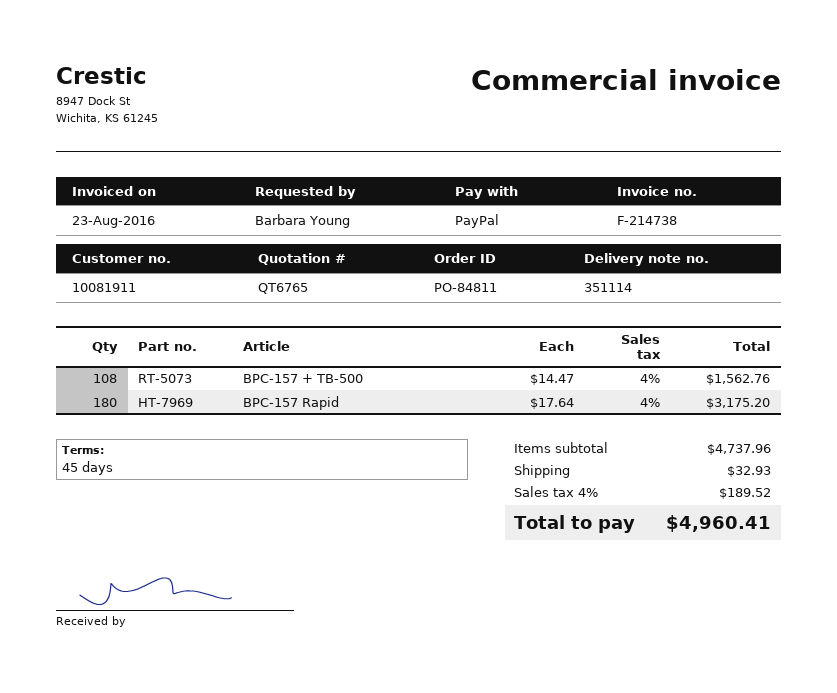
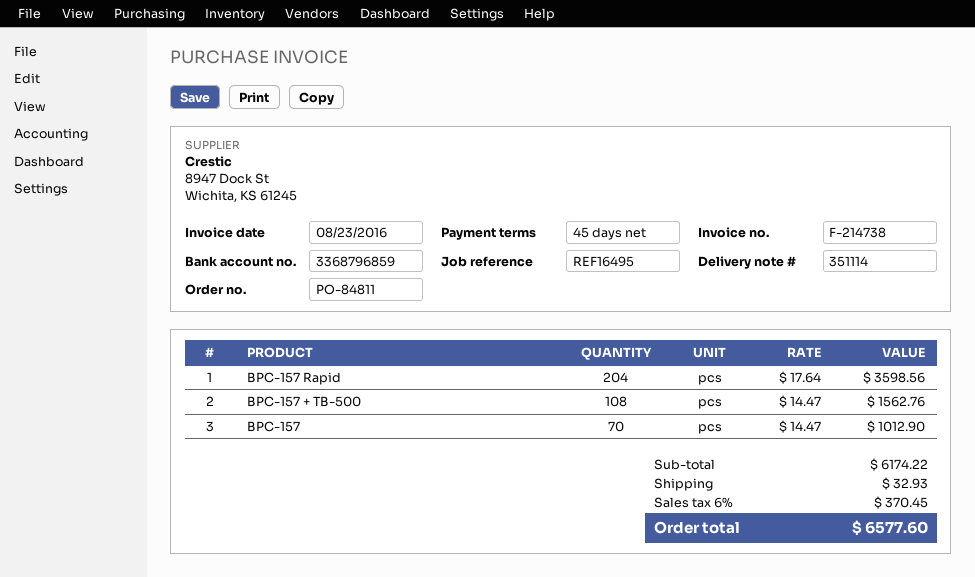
BPC-157 Rapid: 180 x 17.64 = 3175.20 -> 204 x 17.64 = 3598.56
BPC-157: none -> 70 x 14.47 = 1012.90
subtotal: 4737.96 -> 6174.22
tax: 4% = 189.52 -> 6% = 370.45
total: 4960.41 -> 6577.60

